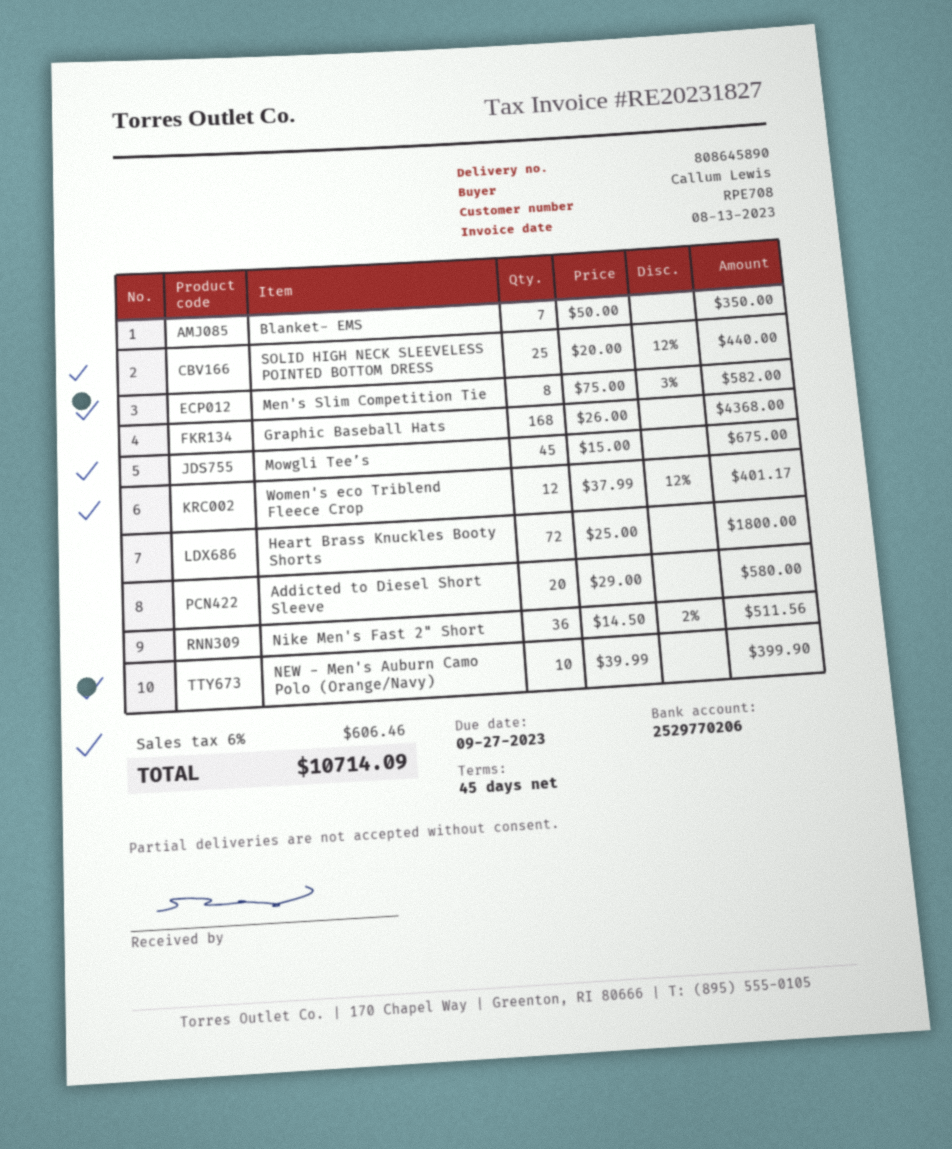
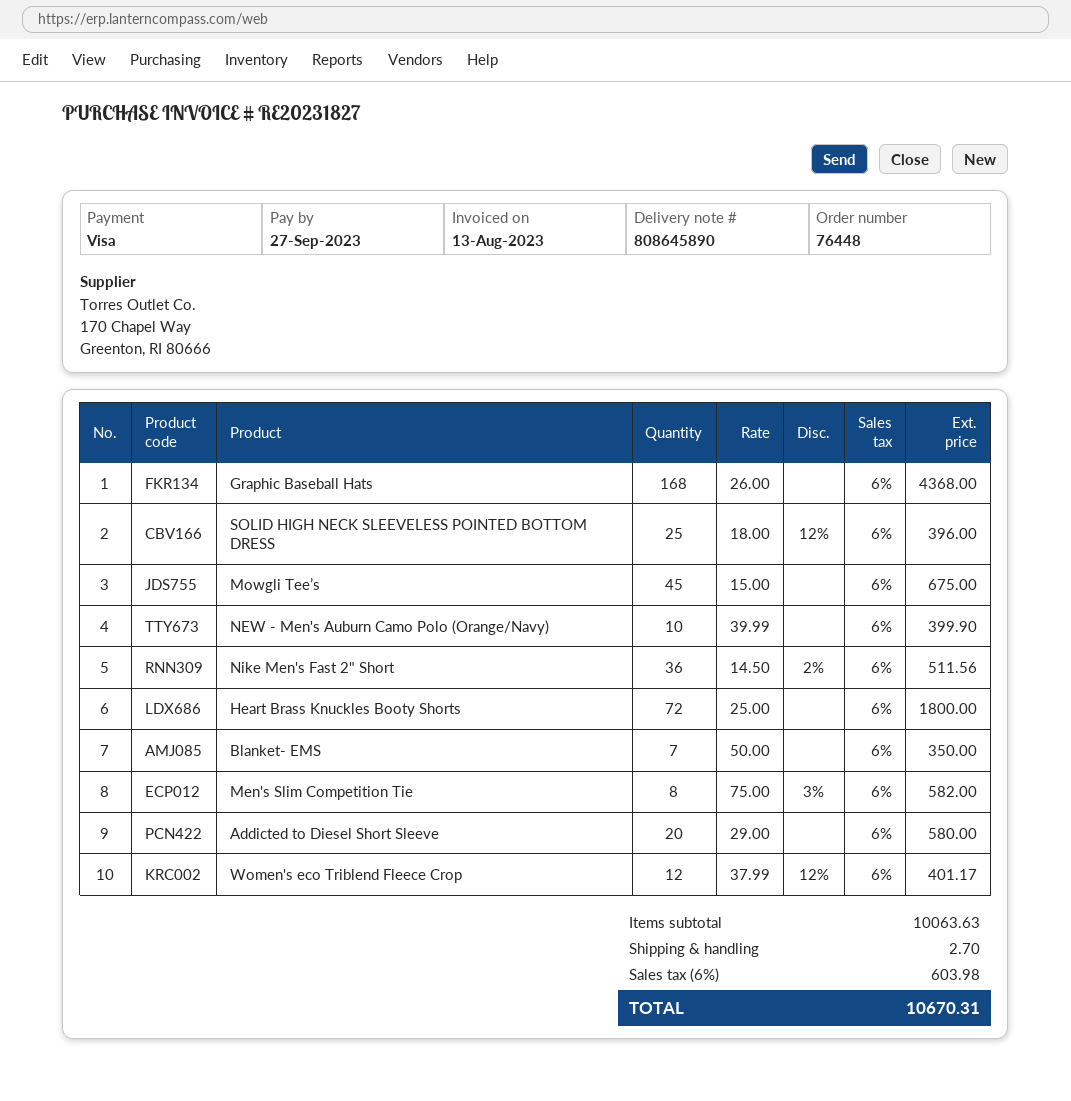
SOLID HIGH NECK SLEEVELESS POINTED BOTTOM DRESS: 25 x 20.00 - 12% = 440.00 -> 25 x 18.00 - 12% = 396.00
shipping: none -> 2.70
tax: 6% = 606.46 -> 6% = 603.98
total: 10714.09 -> 10670.31

